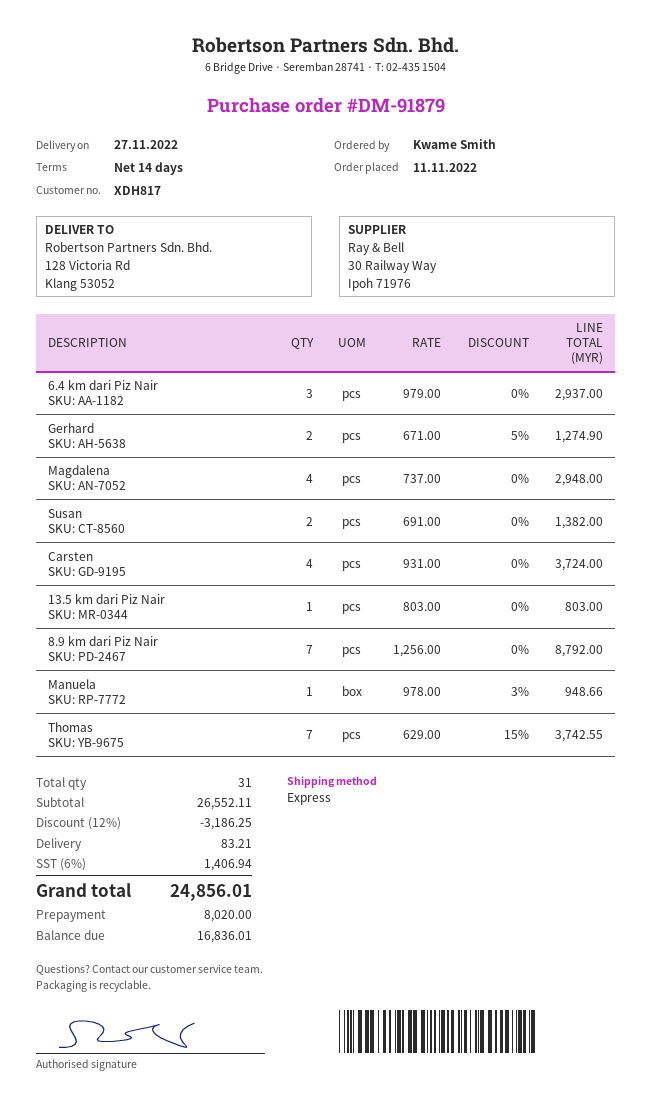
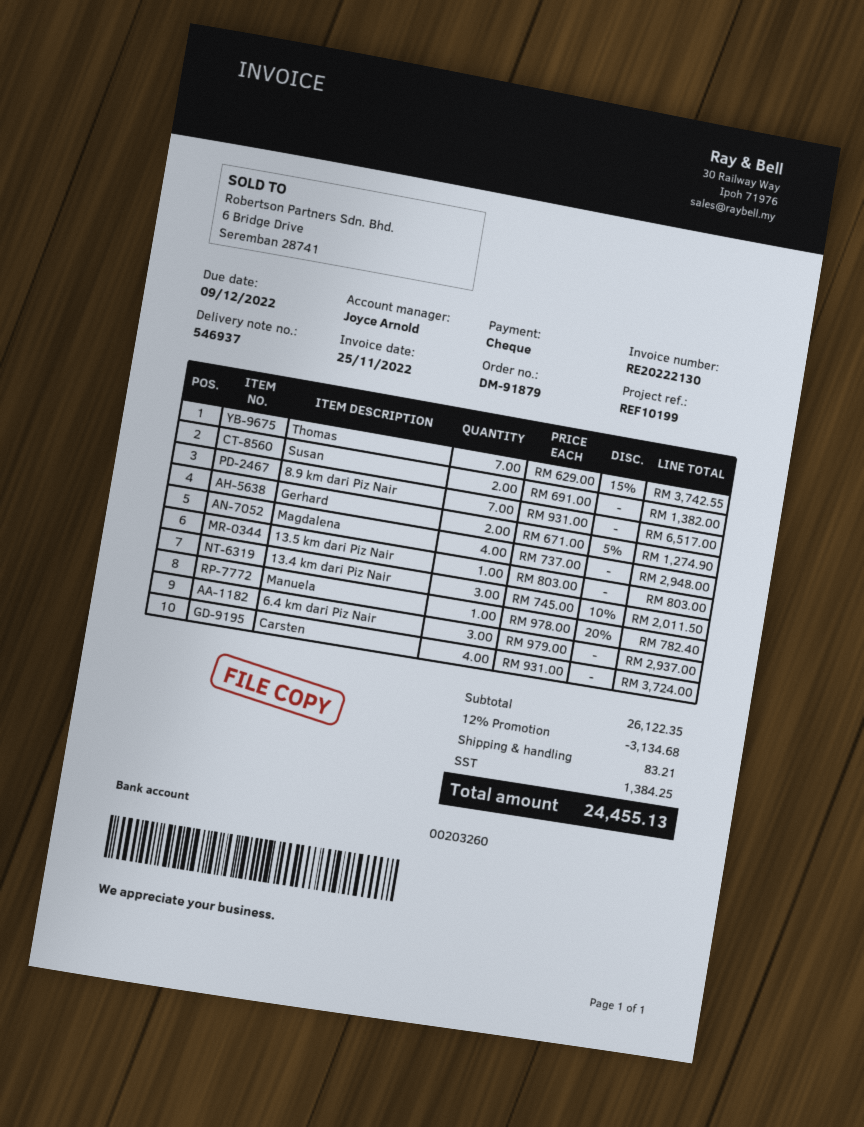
8.9 km dari Piz Nair: 7 x 1256.00 = 8792.00 -> 7 x 931.00 = 6517.00
Manuela: 1 x 978.00 - 3% = 948.66 -> 1 x 978.00 - 20% = 782.40
13.4 km dari Piz Nair: none -> 3 x 745.00 - 10% = 2011.50
subtotal: 26552.11 -> 26122.35
discount: 12% = 3186.25 -> 12% = 3134.68
tax: 1406.94 -> 1384.25
total: 24856.01 -> 24455.13

